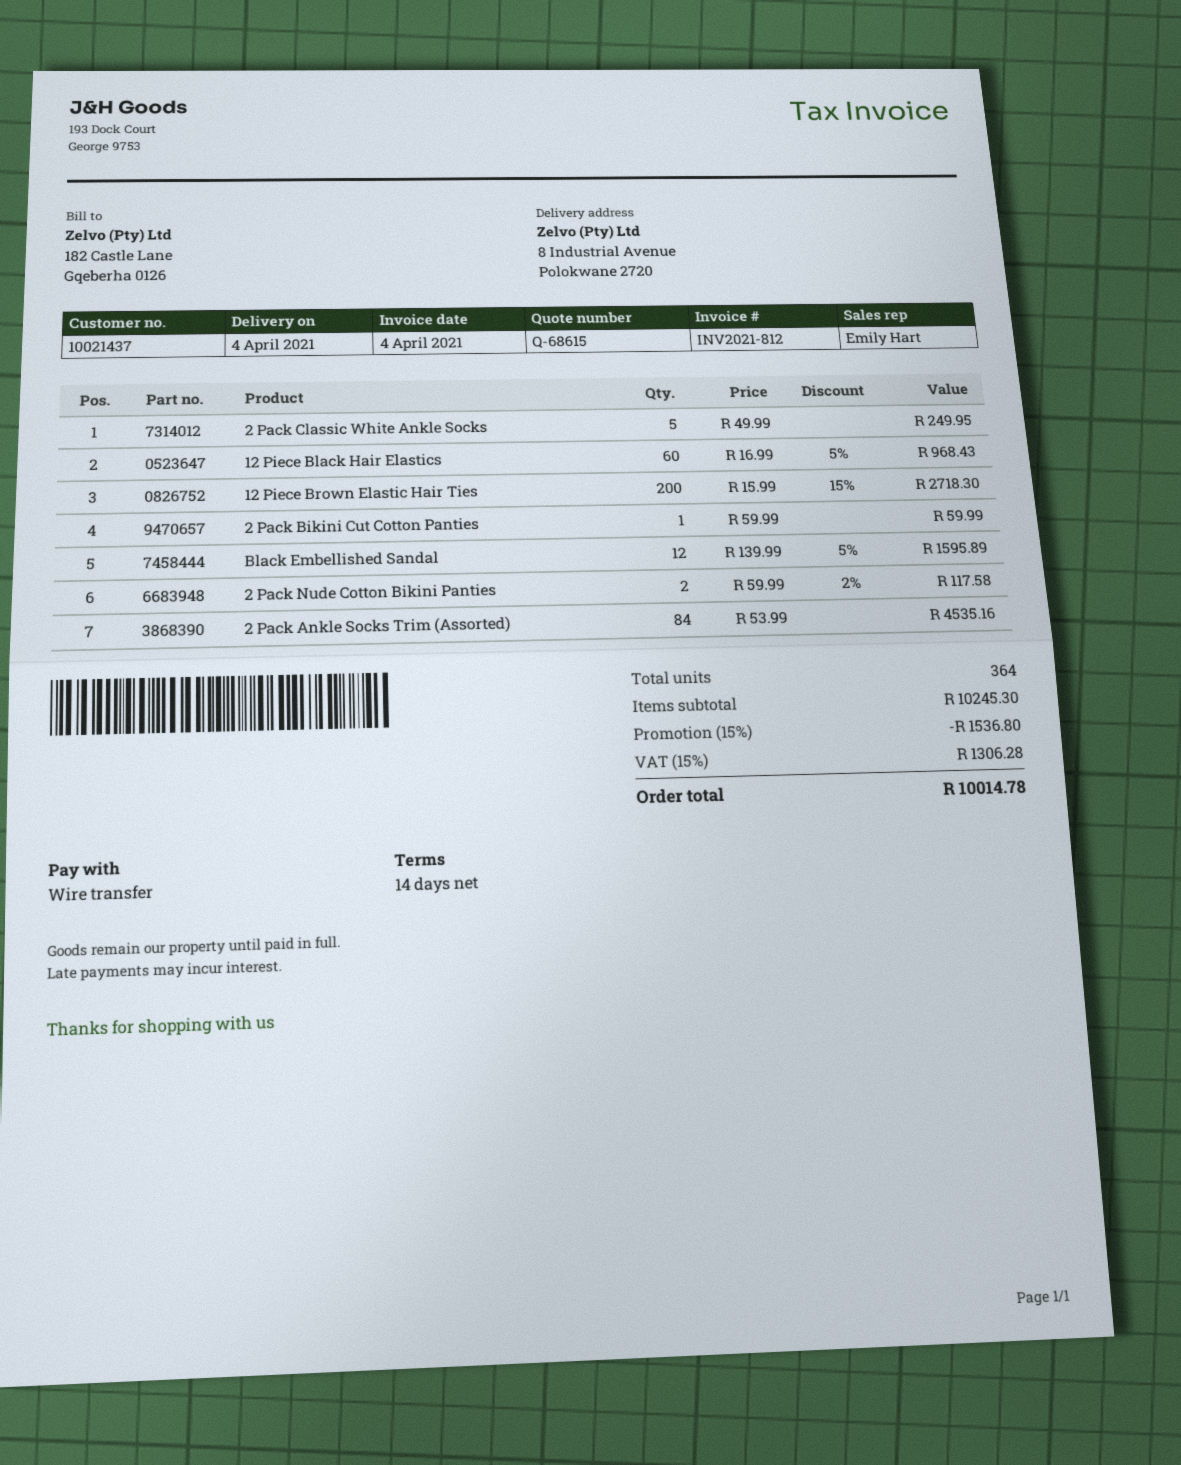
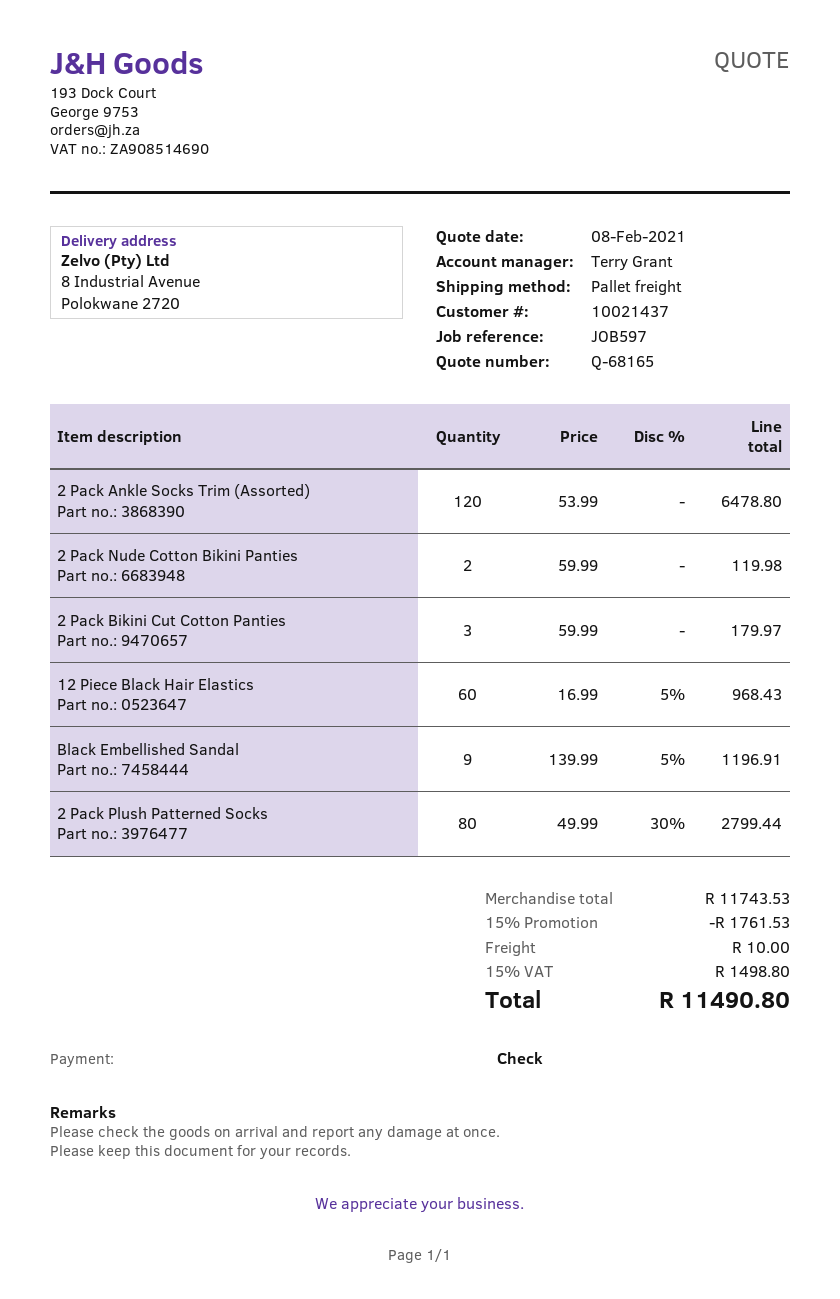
quote number: Q-68615 -> Q-68165
sales rep: Emily Hart -> Terry Grant
payment method: bank transfer -> cheque
2 Pack Classic White Ankle Socks: 5 x 49.99 = 249.95 -> none
12 Piece Brown Elastic Hair Ties: 200 x 15.99 - 15% = 2718.30 -> none
2 Pack Bikini Cut Cotton Panties: 1 x 59.99 = 59.99 -> 3 x 59.99 = 179.97
Black Embellished Sandal: 12 x 139.99 - 5% = 1595.89 -> 9 x 139.99 - 5% = 1196.91
2 Pack Nude Cotton Bikini Panties: 2 x 59.99 - 2% = 117.58 -> 2 x 59.99 = 119.98
2 Pack Ankle Socks Trim (Assorted): 84 x 53.99 = 4535.16 -> 120 x 53.99 = 6478.80
2 Pack Plush Patterned Socks: none -> 80 x 49.99 - 30% = 2799.44
subtotal: 10245.30 -> 11743.53
discount: 15% = 1536.80 -> 15% = 1761.53
shipping: none -> 10.00
tax: 15% = 1306.28 -> 15% = 1498.80
total: 10014.78 -> 11490.80

